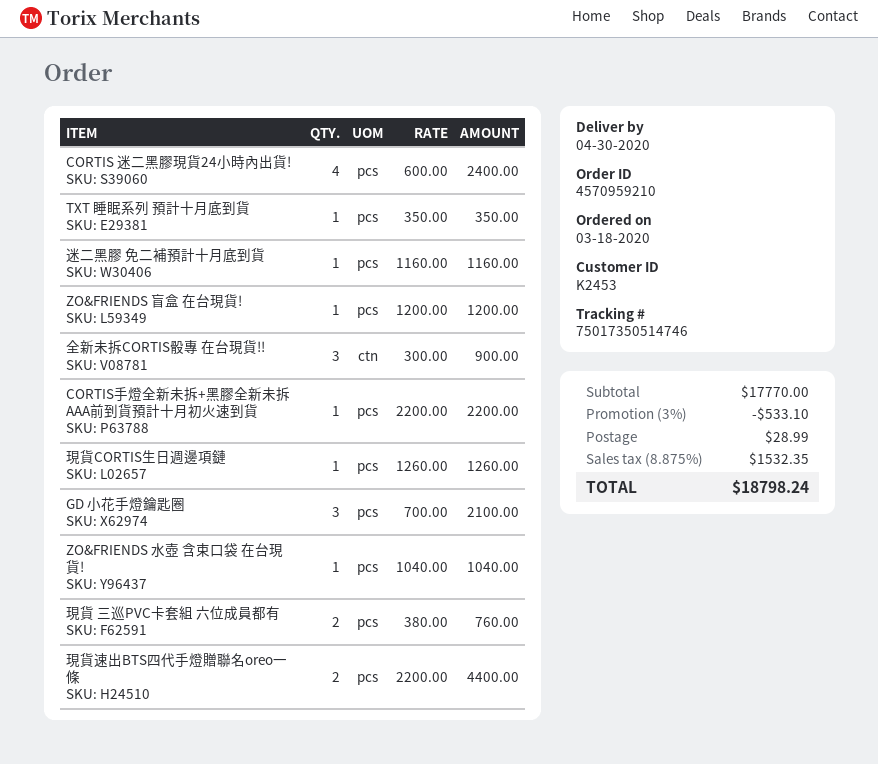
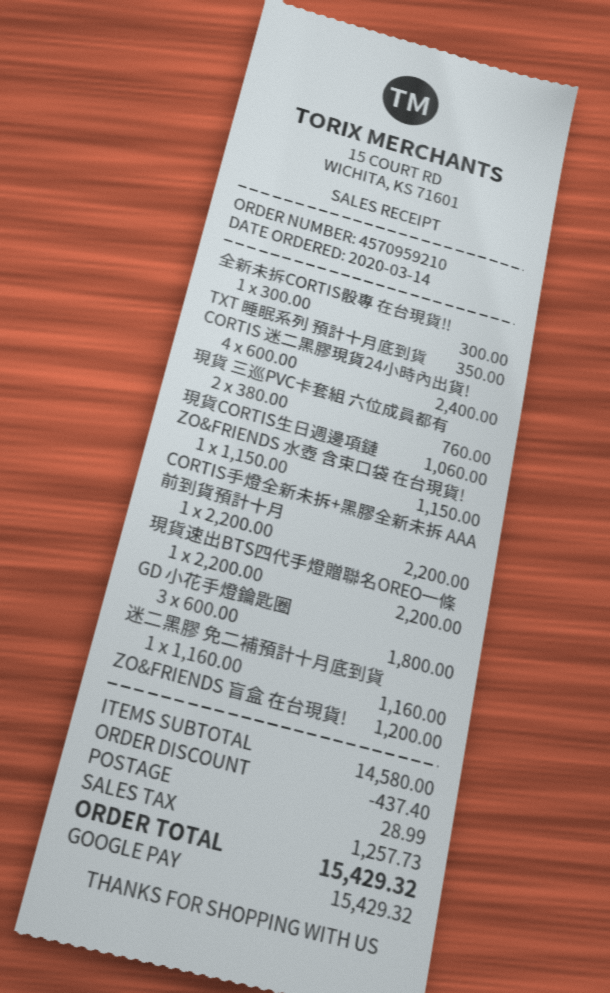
order date: 2020-03-18 -> 2020-03-14
全新未拆CORTIS骰專 在台現貨!!: 3 x 300.00 = 900.00 -> 1 x 300.00 = 300.00
現貨CORTIS生日週邊項鏈: 1 x 1260.00 = 1260.00 -> 1 x 1060.00 = 1060.00
GD 小花手燈鑰匙圈: 3 x 700.00 = 2100.00 -> 3 x 600.00 = 1800.00
ZO&FRIENDS 水壺 含束口袋 在台現貨!: 1 x 1040.00 = 1040.00 -> 1 x 1150.00 = 1150.00
現貨速出BTS四代手燈贈聯名oreo一條: 2 x 2200.00 = 4400.00 -> 1 x 2200.00 = 2200.00
subtotal: 17770.00 -> 14580.00
discount: 533.10 -> 437.40
tax: 1532.35 -> 1257.73
total: 18798.24 -> 15429.32

